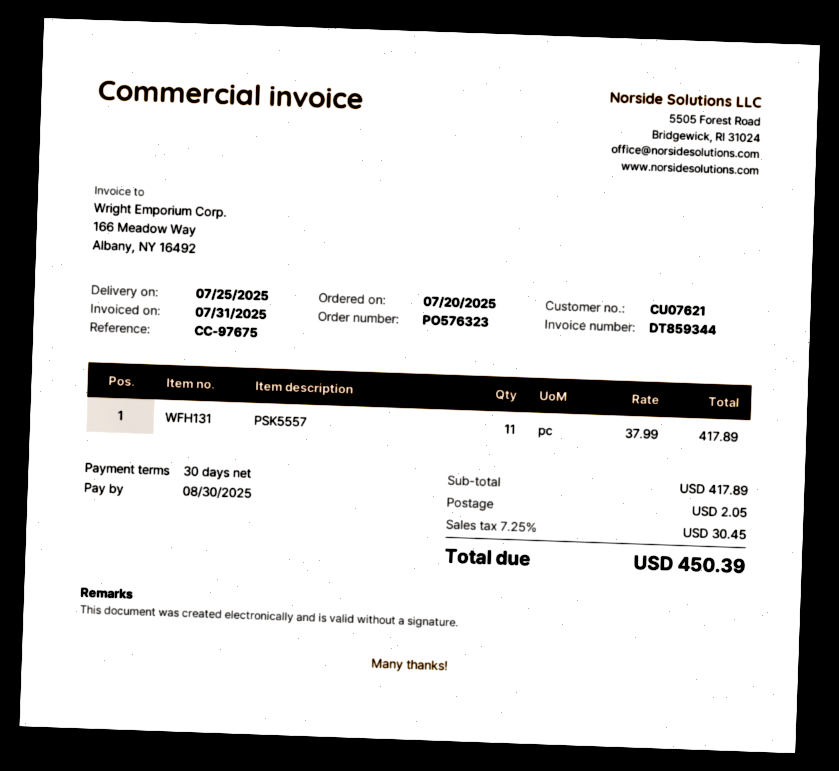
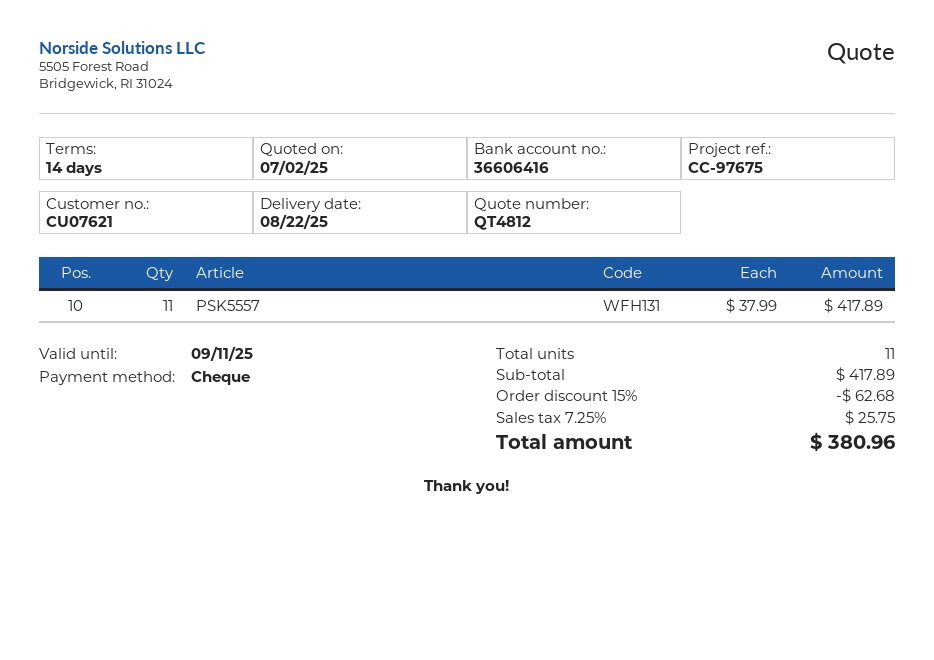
delivery date: 2025-07-25 -> 2025-08-22
payment terms: 30 days -> 14 days
discount: none -> 15% = 62.68
shipping: 2.05 -> none
tax: 7.25% = 30.45 -> 7.25% = 25.75
total: 450.39 -> 380.96

